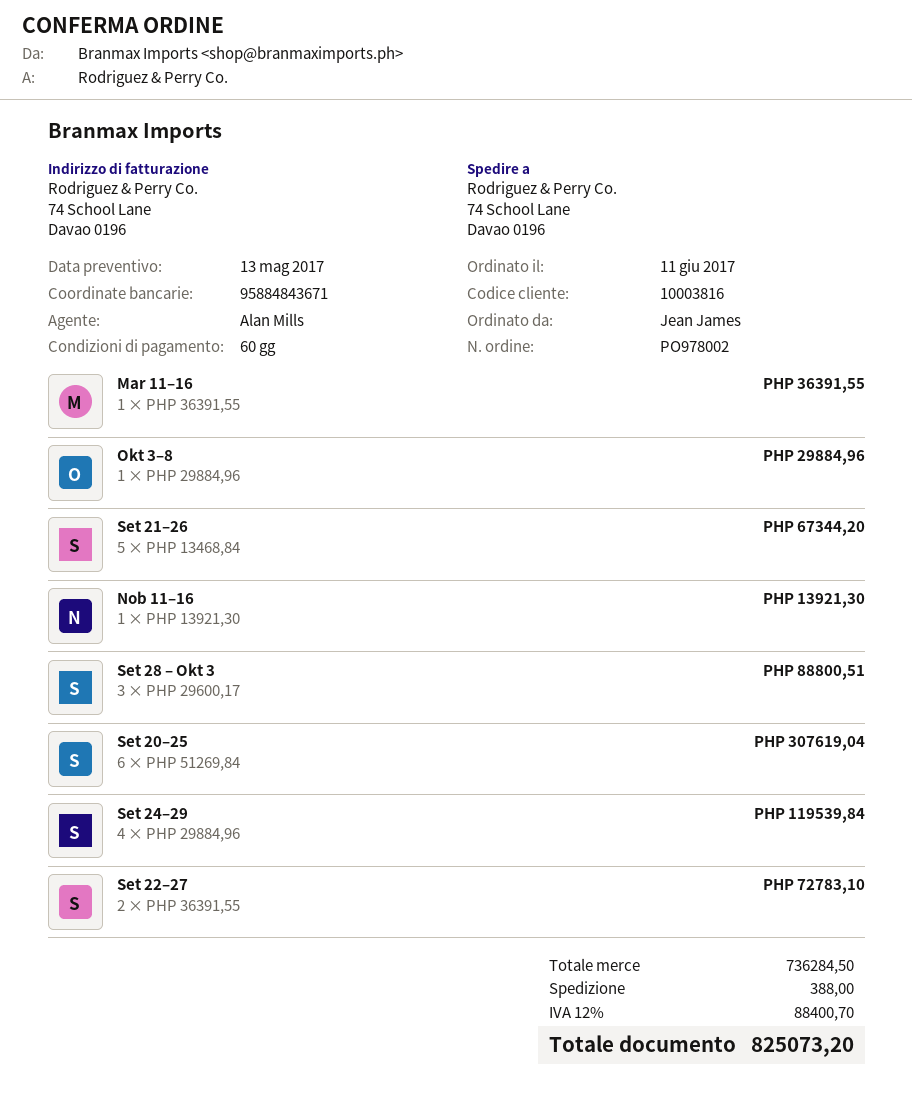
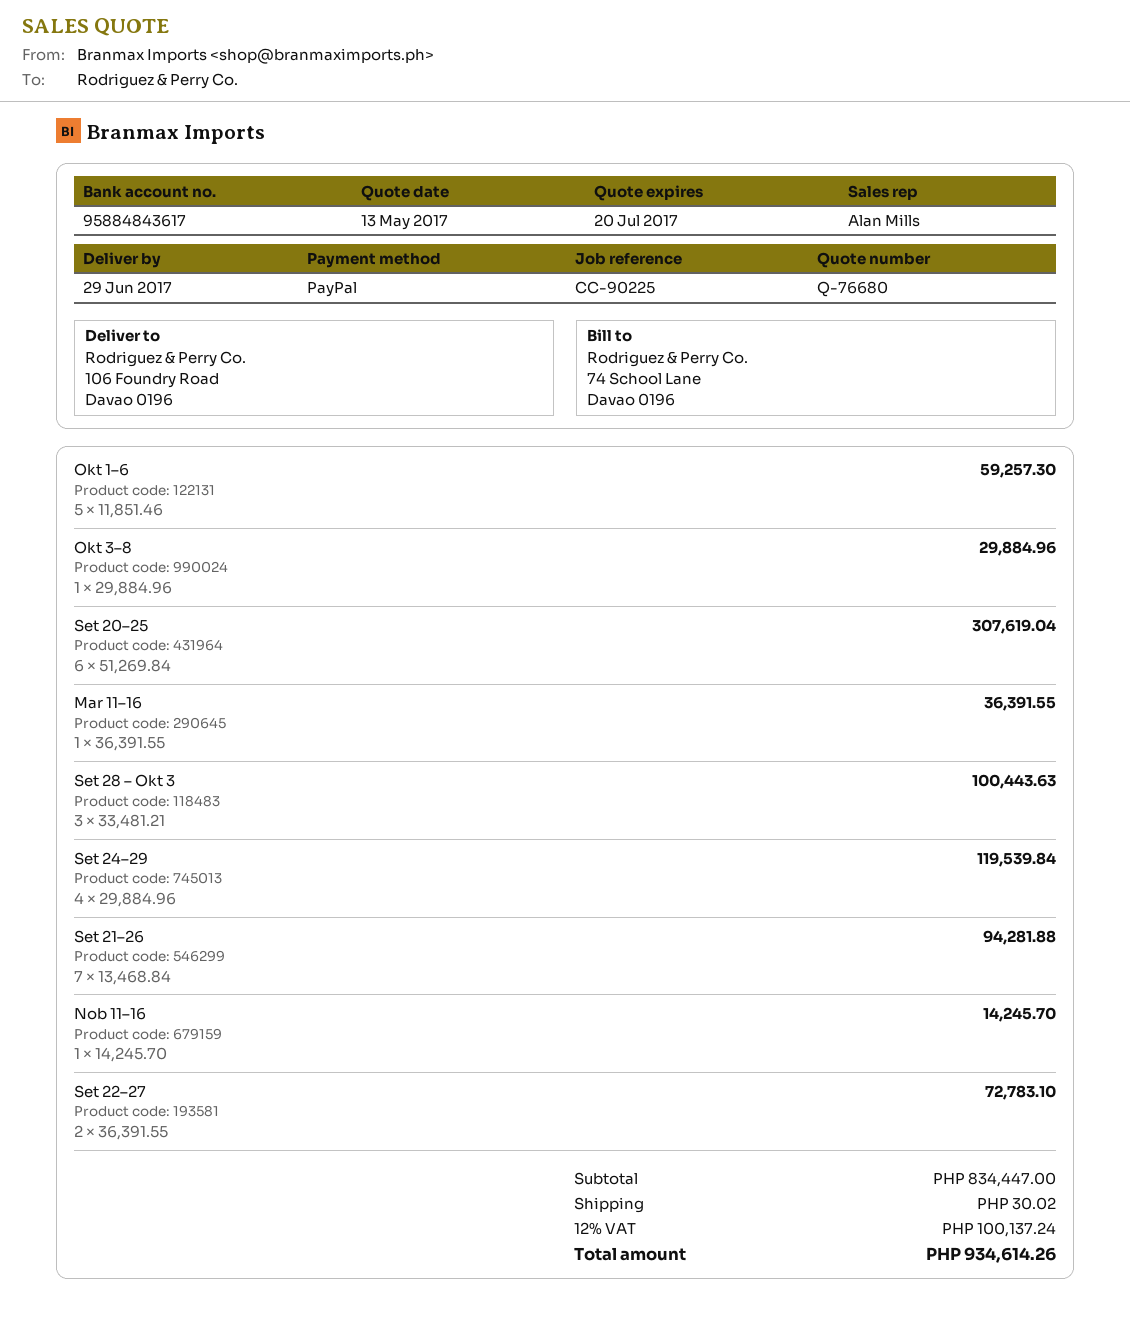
bank account: 95884843671 -> 95884843617
ship to: 74 School Lane, Davao 0196 -> 106 Foundry Road, Davao 0196
Set 21–26: 5 x 13468.84 = 67344.20 -> 7 x 13468.84 = 94281.88
Nob 11–16: 1 x 13921.30 = 13921.30 -> 1 x 14245.70 = 14245.70
Set 28 – Okt 3: 3 x 29600.17 = 88800.51 -> 3 x 33481.21 = 100443.63
Okt 1–6: none -> 5 x 11851.46 = 59257.30
subtotal: 736284.50 -> 834447.00
shipping: 388.00 -> 30.02
tax: 12% = 88400.70 -> 12% = 100137.24
total: 825073.20 -> 934614.26

